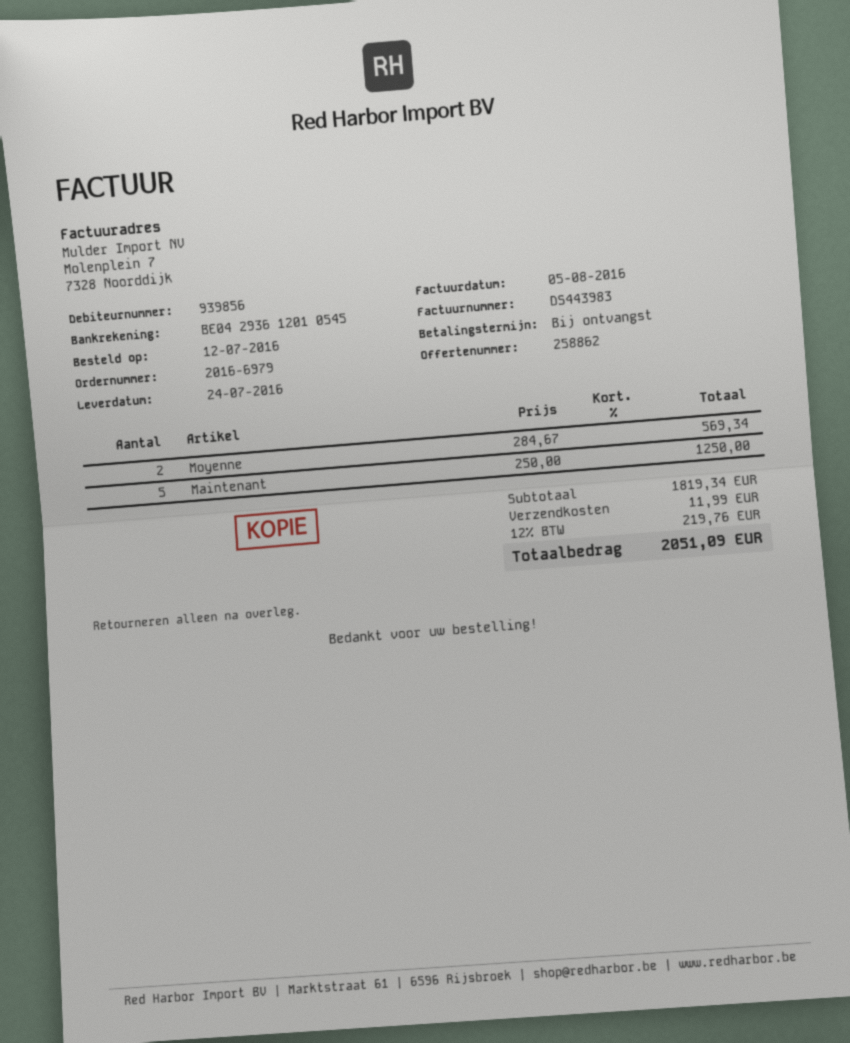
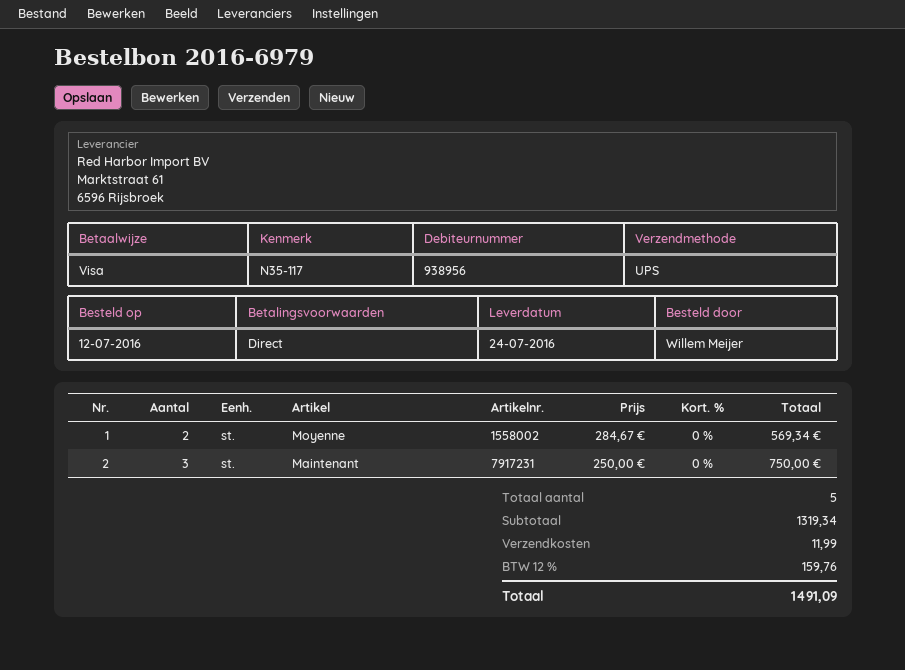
customer number: 939856 -> 938956
Maintenant: 5 x 250.00 = 1250.00 -> 3 x 250.00 = 750.00
subtotal: 1819.34 -> 1319.34
tax: 12% = 219.76 -> 12% = 159.76
total: 2051.09 -> 1491.09

